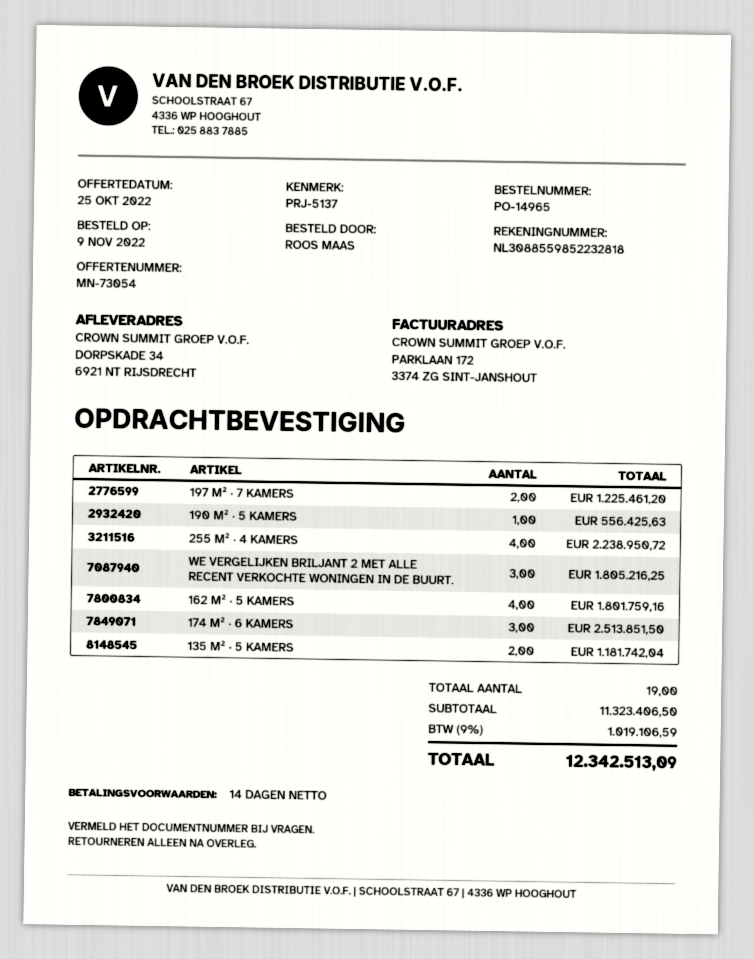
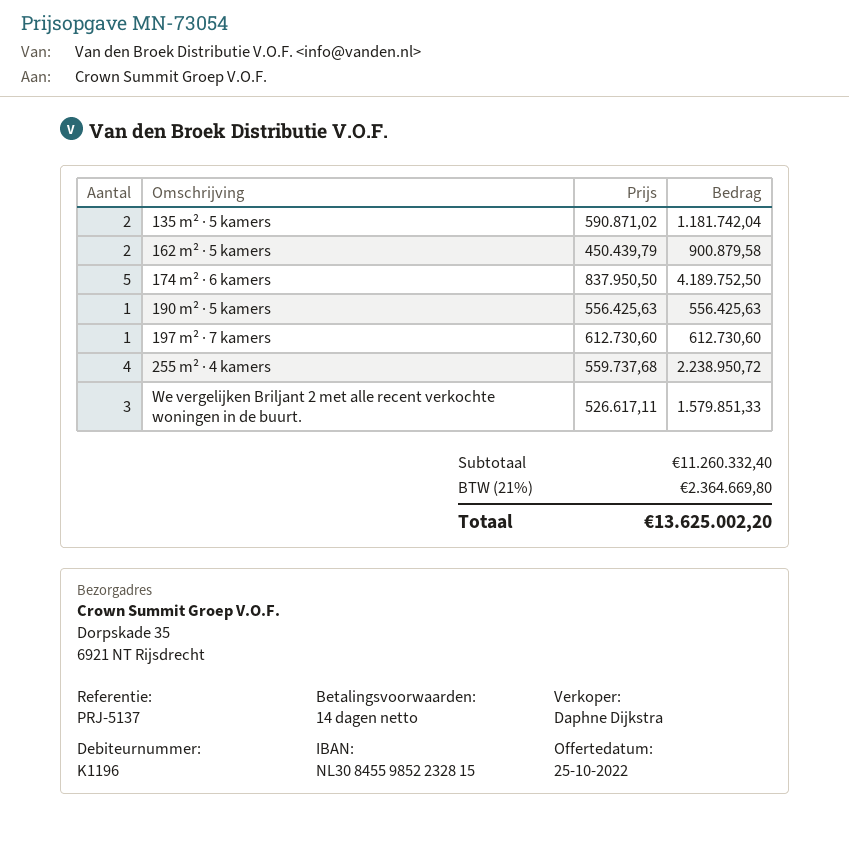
bank account: NL3088559852232818 -> NL3084559852232815
ship to: DORPSKADE 34, 6921 NT RIJSDRECHT -> Dorpskade 35, 6921 NT Rijsdrecht
197 M² · 7 KAMERS: 2 for 1225461.20 -> 1 for 612730.60
WE VERGELIJKEN BRILJANT 2 MET ALLE RECENT VERKOCHTE WONINGEN IN DE BUURT.: 3 for 1805216.25 -> 3 for 1579851.33
162 M² · 5 KAMERS: 4 for 1801759.16 -> 2 for 900879.58
174 M² · 6 KAMERS: 3 for 2513851.50 -> 5 for 4189752.50
subtotal: 11323406.50 -> 11260332.40
tax: 9% = 1019106.59 -> 21% = 2364669.80
total: 12342513.09 -> 13625002.20

